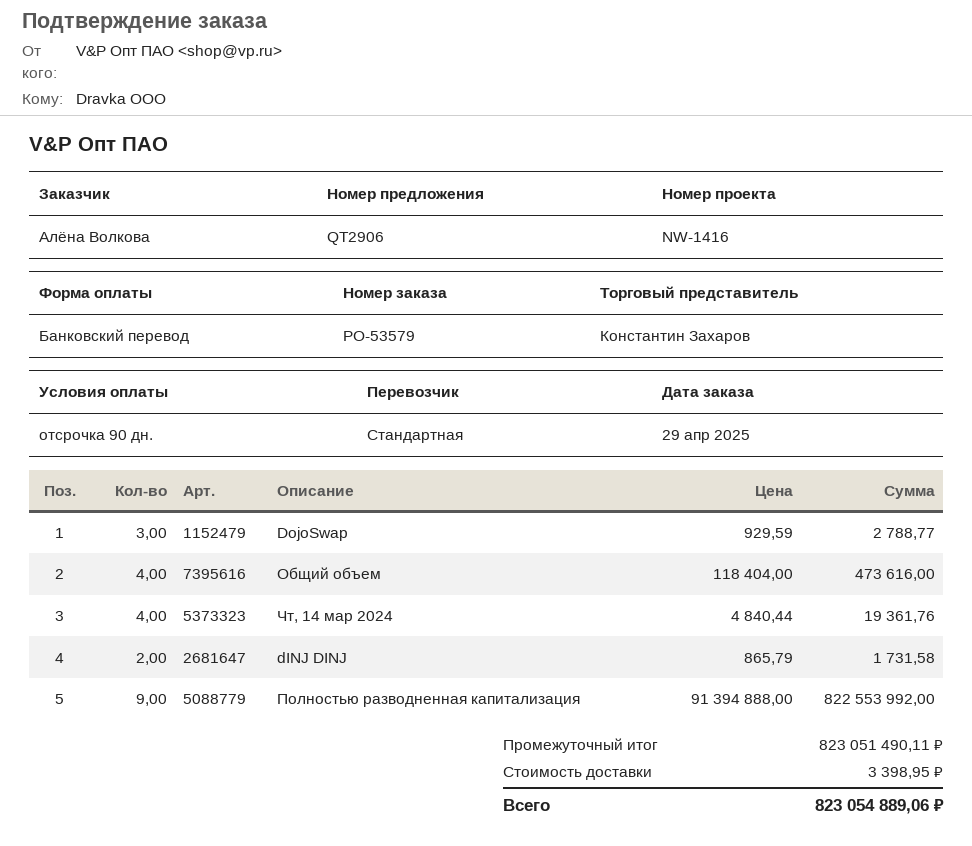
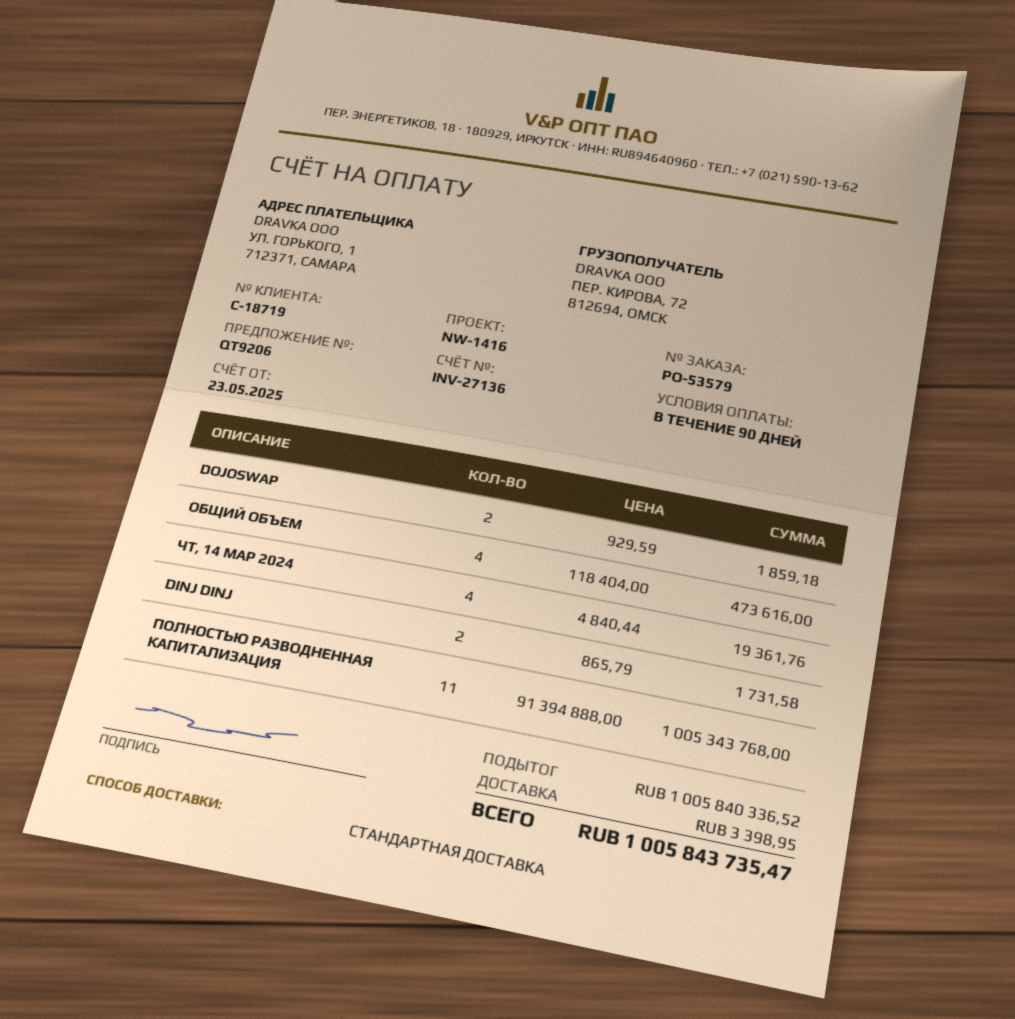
quote number: QT2906 -> QT9206
DojoSwap: 3 x 929.59 = 2788.77 -> 2 x 929.59 = 1859.18
Полностью разводненная капитализация: 9 x 91394888.00 = 822553992.00 -> 11 x 91394888.00 = 1005343768.00
subtotal: 823051490.11 -> 1005840336.52
total: 823054889.06 -> 1005843735.47

